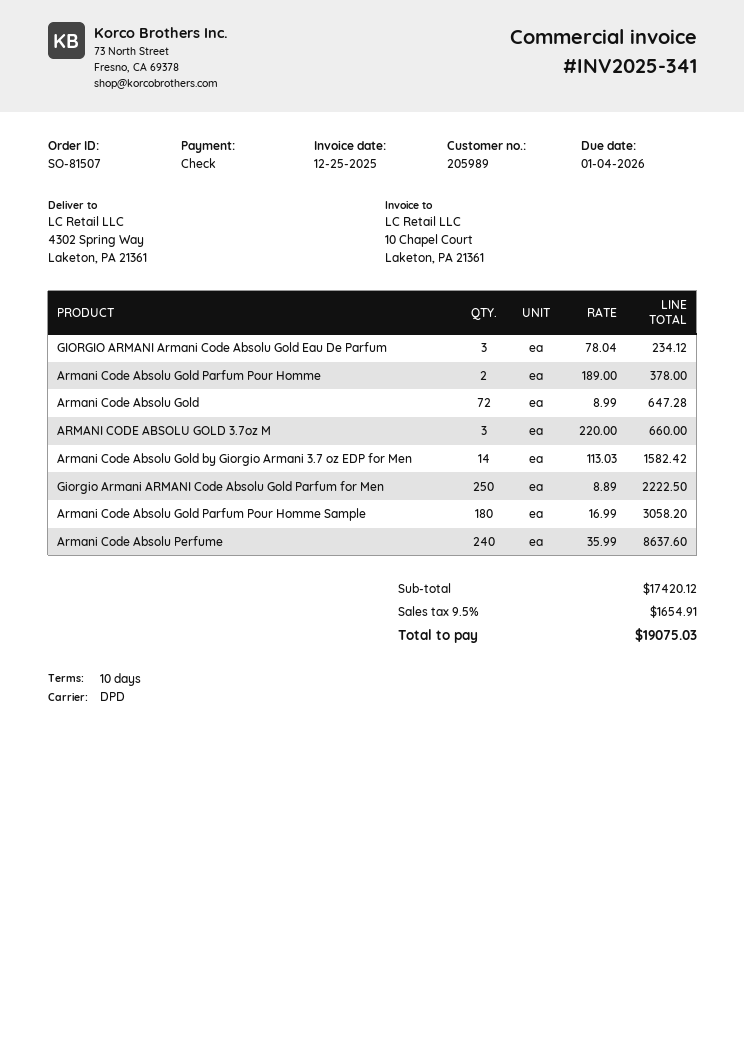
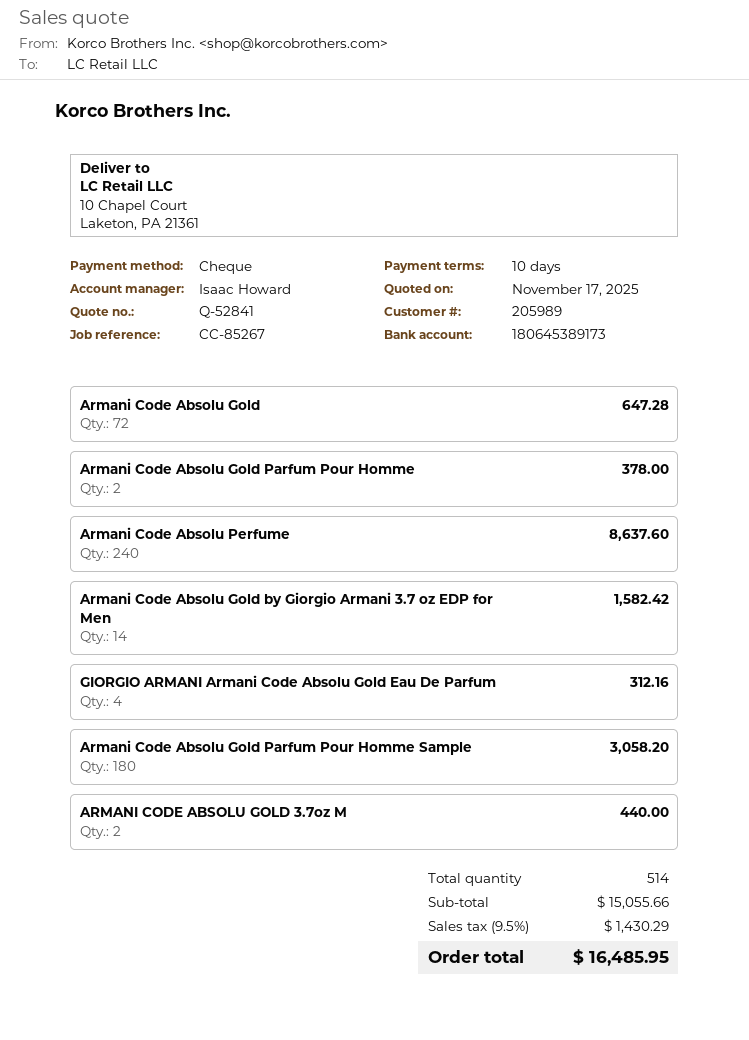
ship to: 4302 Spring Way, Laketon, PA 21361 -> 10 Chapel Court, Laketon, PA 21361
GIORGIO ARMANI Armani Code Absolu Gold Eau De Parfum: 3 for 234.12 -> 4 for 312.16
ARMANI CODE ABSOLU GOLD 3.7oz M: 3 for 660.00 -> 2 for 440.00
Giorgio Armani ARMANI Code Absolu Gold Parfum for Men: 250 for 2222.50 -> none
subtotal: 17420.12 -> 15055.66
tax: 9.5% = 1654.91 -> 9.5% = 1430.29
total: 19075.03 -> 16485.95

